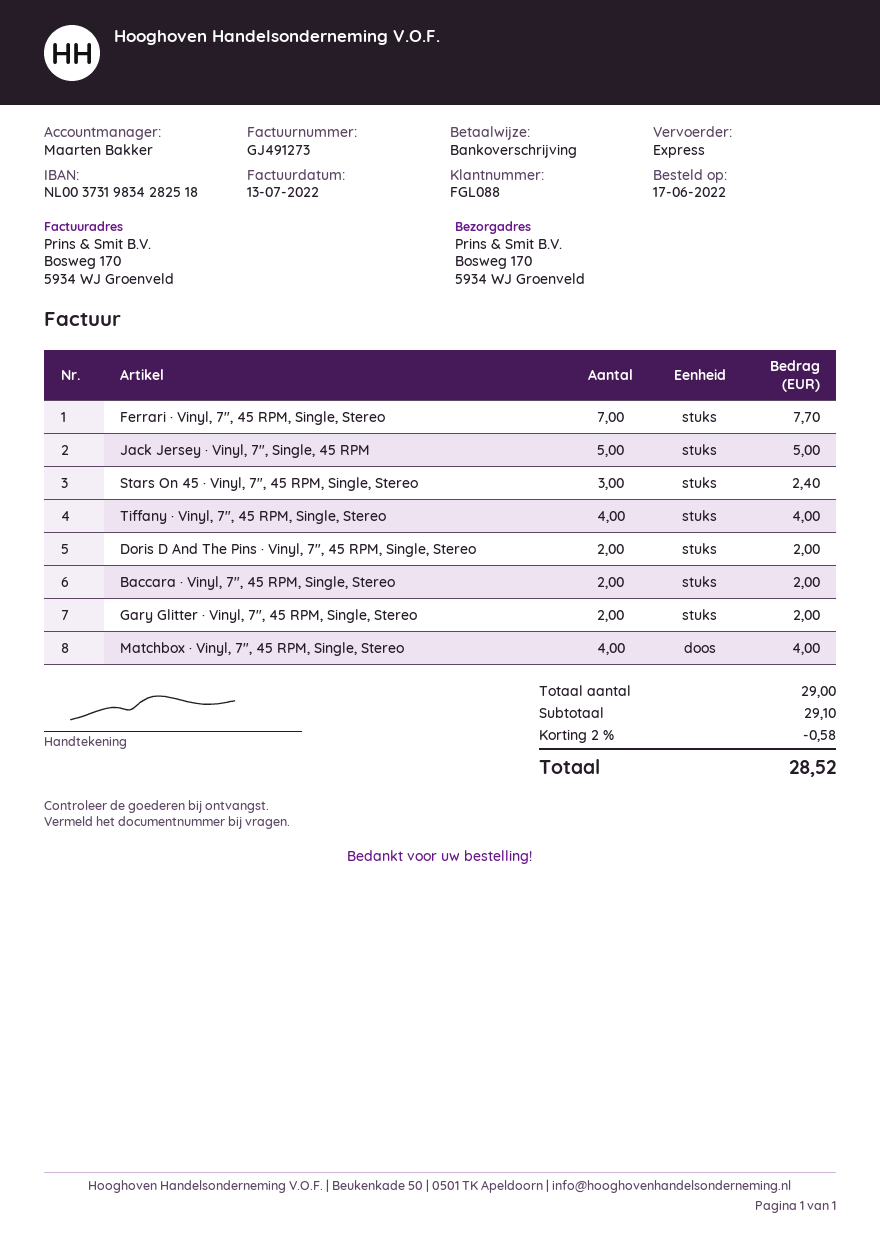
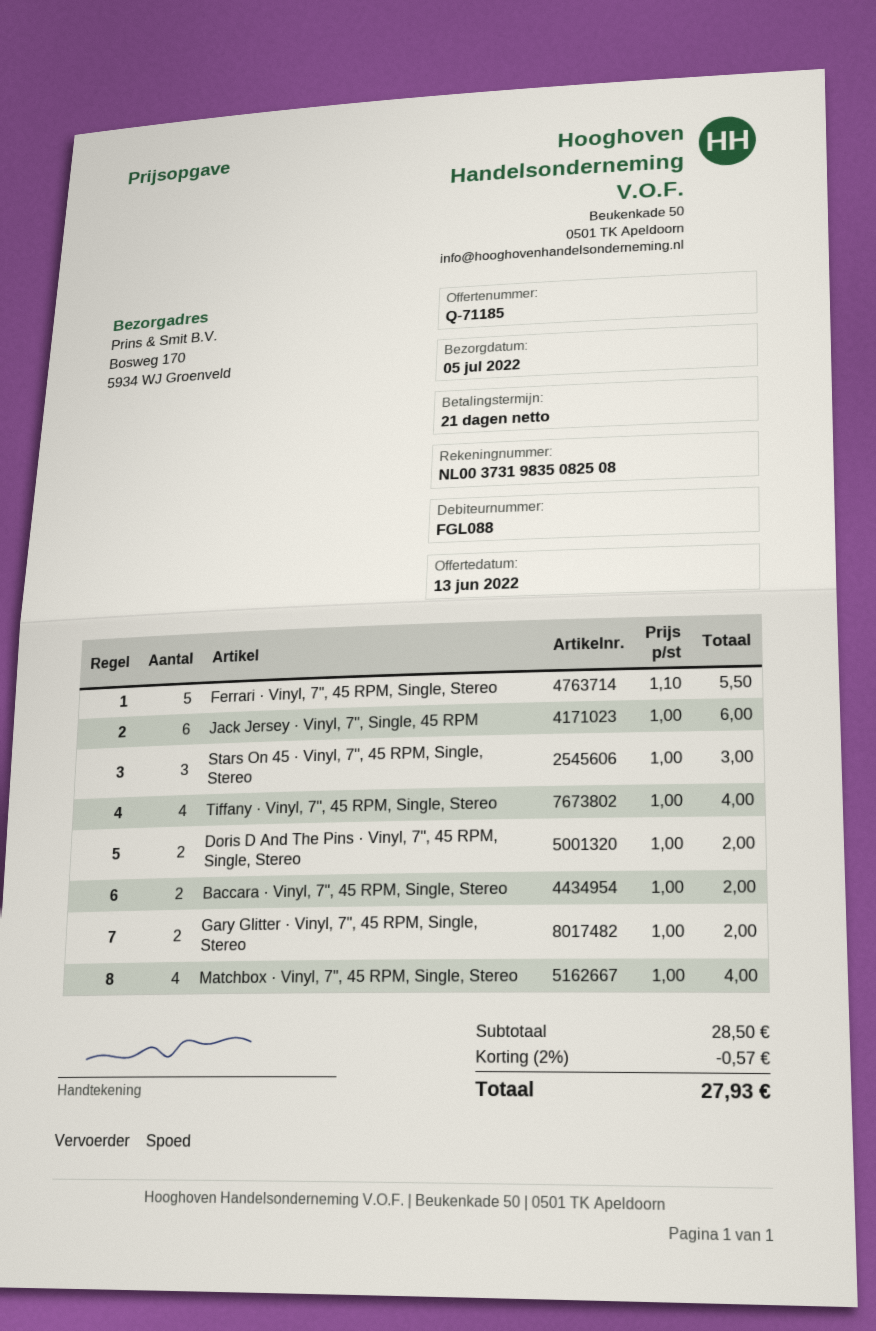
bank account: NL0037319834282518 -> NL0037319835082508
Ferrari · Vinyl, 7", 45 RPM, Single, Stereo: 7 for 7.70 -> 5 for 5.50
Jack Jersey · Vinyl, 7", Single, 45 RPM: 5 for 5.00 -> 6 for 6.00
Stars On 45 · Vinyl, 7", 45 RPM, Single, Stereo: 3 for 2.40 -> 3 for 3.00
subtotal: 29.10 -> 28.50
discount: 2% = 0.58 -> 2% = 0.57
total: 28.52 -> 27.93

